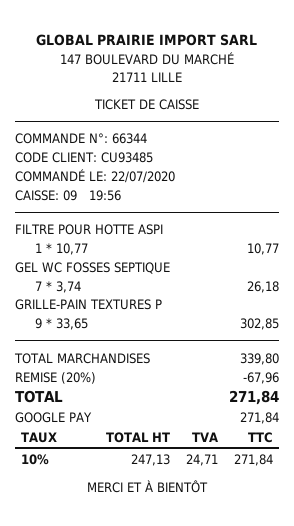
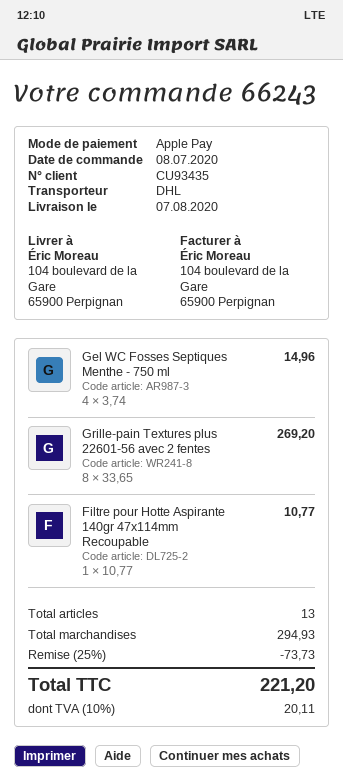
order number: 66344 -> 66243
order date: 2020-07-22 -> 2020-07-08
customer number: CU93485 -> CU93435
payment method: Google Pay -> Apple Pay
GEL WC FOSSES SEPTIQUE: 7 x 3.74 = 26.18 -> 4 x 3.74 = 14.96
GRILLE-PAIN TEXTURES P: 9 x 33.65 = 302.85 -> 8 x 33.65 = 269.20
subtotal: 339.80 -> 294.93
discount: 20% = 67.96 -> 25% = 73.73
tax: 10% = 24.71 -> 10% = 20.11
total: 271.84 -> 221.20

